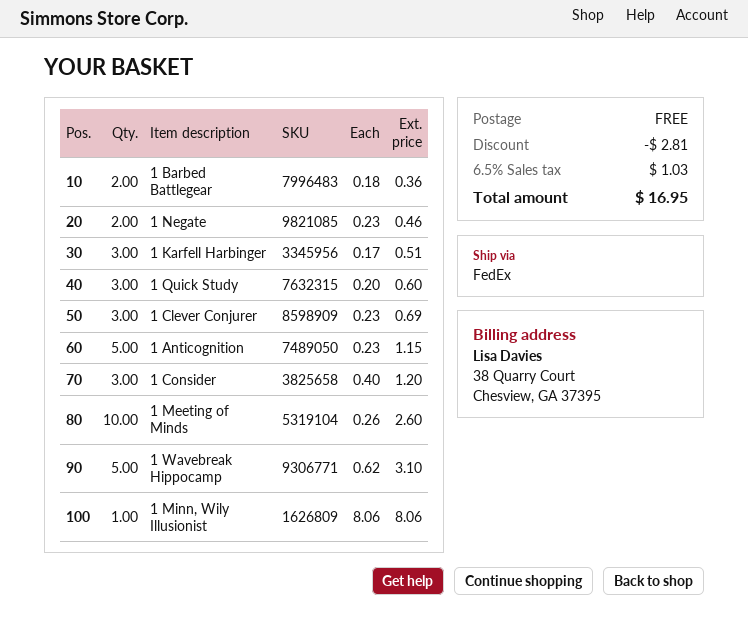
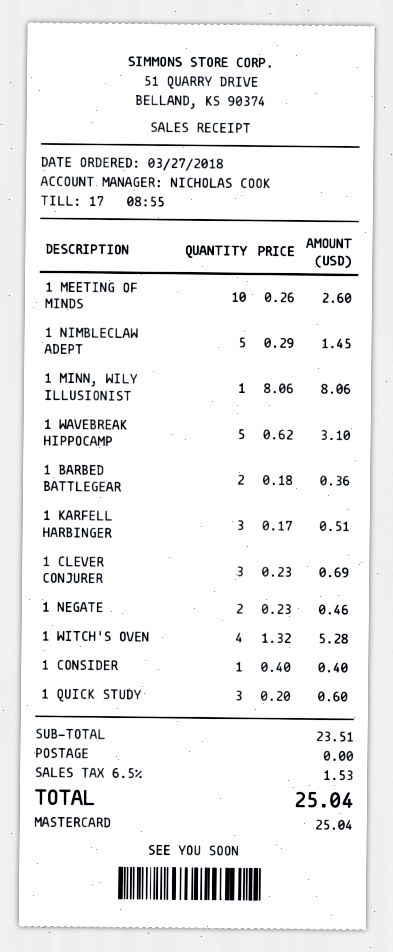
1 Anticognition: 5 x 0.23 = 1.15 -> none
1 Consider: 3 x 0.40 = 1.20 -> 1 x 0.40 = 0.40
1 NIMBLECLAW ADEPT: none -> 5 x 0.29 = 1.45
1 WITCH'S OVEN: none -> 4 x 1.32 = 5.28
discount: 2.81 -> none
tax: 6.5% = 1.03 -> 6.5% = 1.53
total: 16.95 -> 25.04

